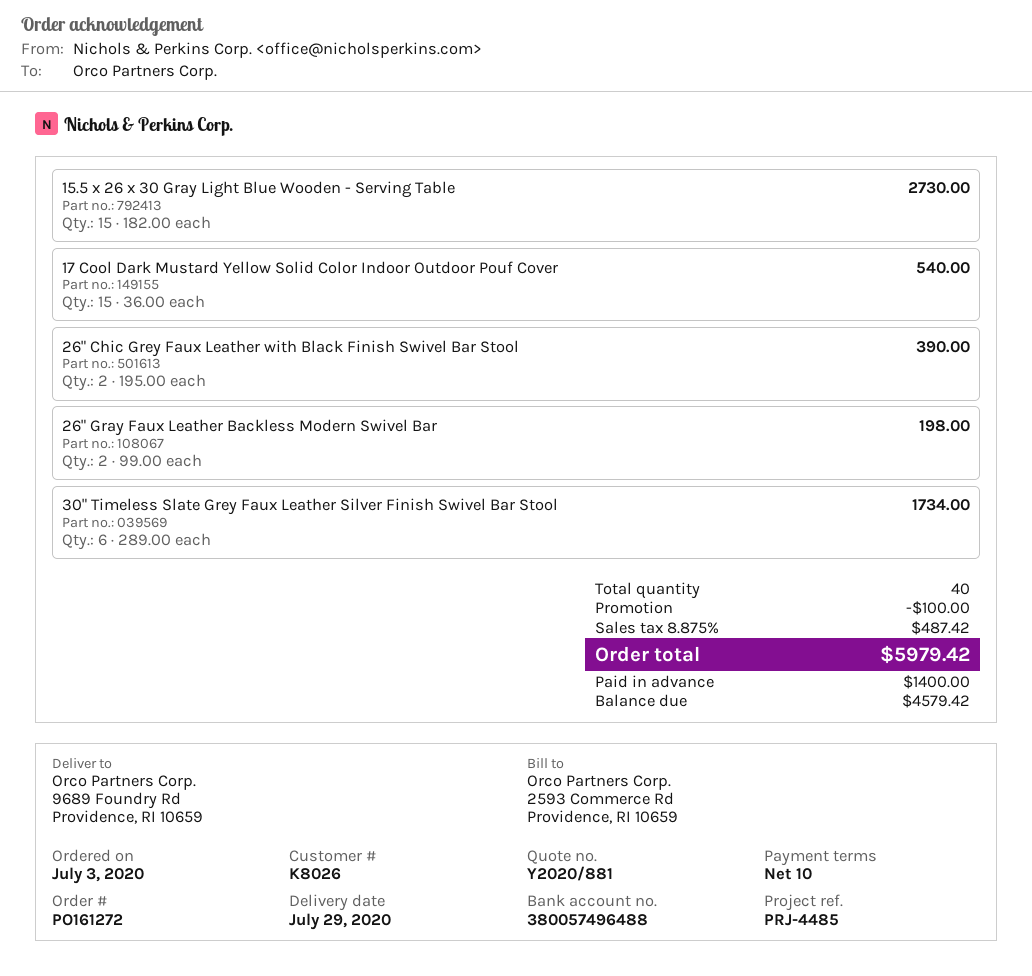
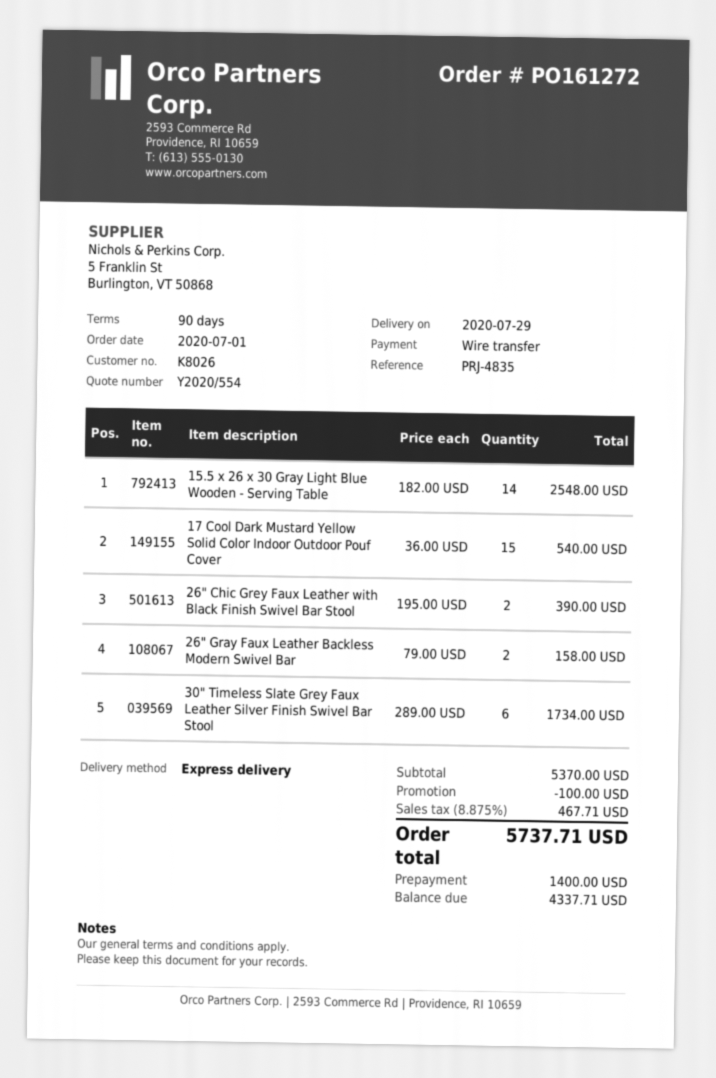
quote number: Y2020/881 -> Y2020/554
order date: 2020-07-03 -> 2020-07-01
payment terms: 10 days -> 90 days
reference: PRJ-4485 -> PRJ-4835
15.5 x 26 x 30 Gray Light Blue Wooden - Serving Table: 15 x 182.00 = 2730.00 -> 14 x 182.00 = 2548.00
26" Gray Faux Leather Backless Modern Swivel Bar: 2 x 99.00 = 198.00 -> 2 x 79.00 = 158.00
tax: 8.875% = 487.42 -> 8.875% = 467.71
total: 5979.42 -> 5737.71
balance: 4579.42 -> 4337.71

